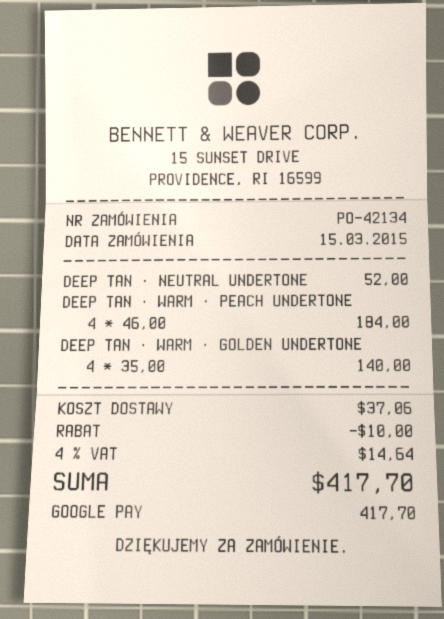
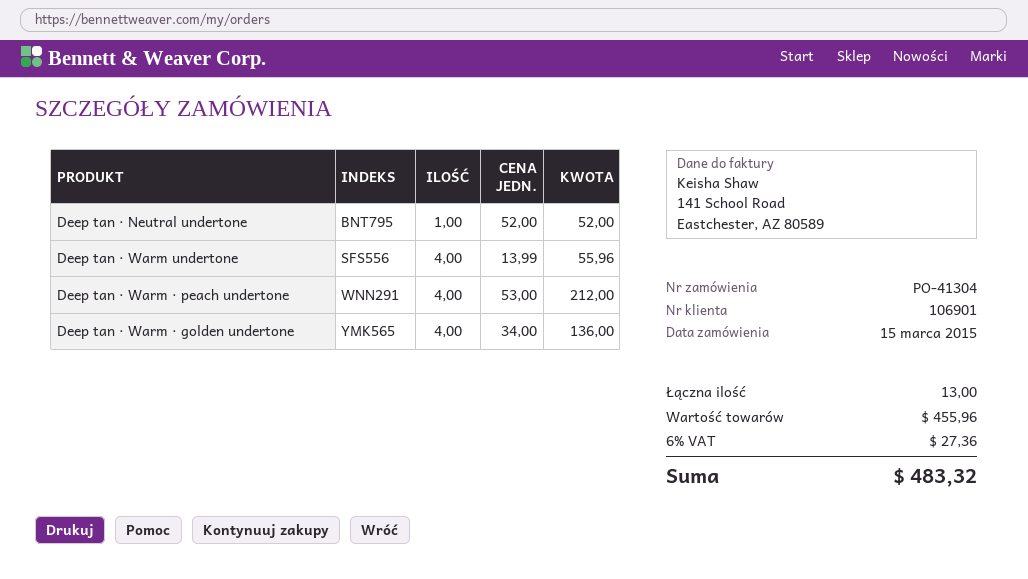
order number: PO-42134 -> PO-41304
DEEP TAN · WARM · PEACH UNDERTONE: 4 x 46.00 = 184.00 -> 4 x 53.00 = 212.00
DEEP TAN · WARM · GOLDEN UNDERTONE: 4 x 35.00 = 140.00 -> 4 x 34.00 = 136.00
Deep tan · Warm undertone: none -> 4 x 13.99 = 55.96
discount: 10.00 -> none
shipping: 37.06 -> none
tax: 4% = 14.64 -> 6% = 27.36
total: 417.70 -> 483.32

